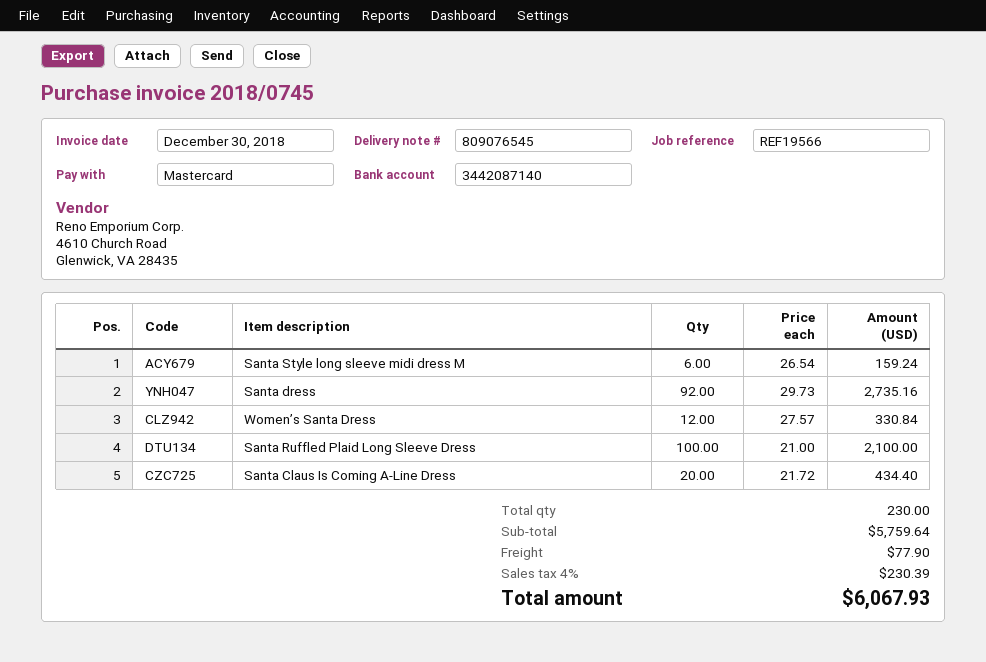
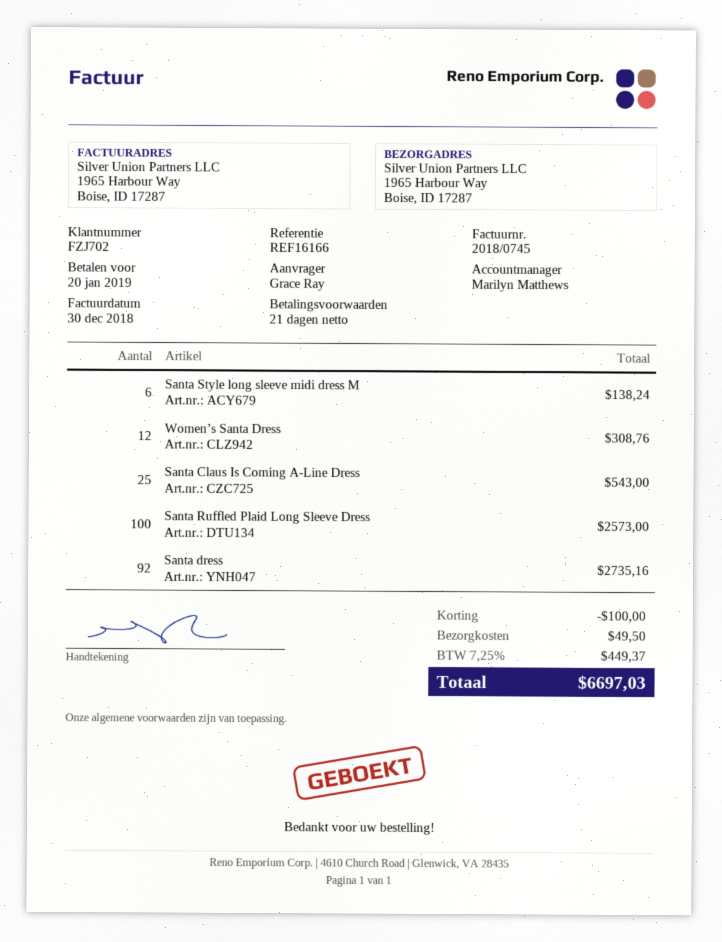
reference: REF19566 -> REF16166
Santa Style long sleeve midi dress M: 6 for 159.24 -> 6 for 138.24
Women’s Santa Dress: 12 for 330.84 -> 12 for 308.76
Santa Ruffled Plaid Long Sleeve Dress: 100 for 2100.00 -> 100 for 2573.00
Santa Claus Is Coming A-Line Dress: 20 for 434.40 -> 25 for 543.00
discount: none -> 100.00
shipping: 77.90 -> 49.50
tax: 4% = 230.39 -> 7.25% = 449.37
total: 6067.93 -> 6697.03

